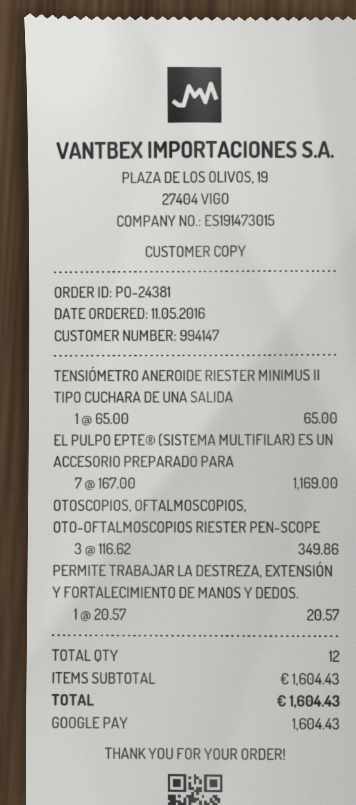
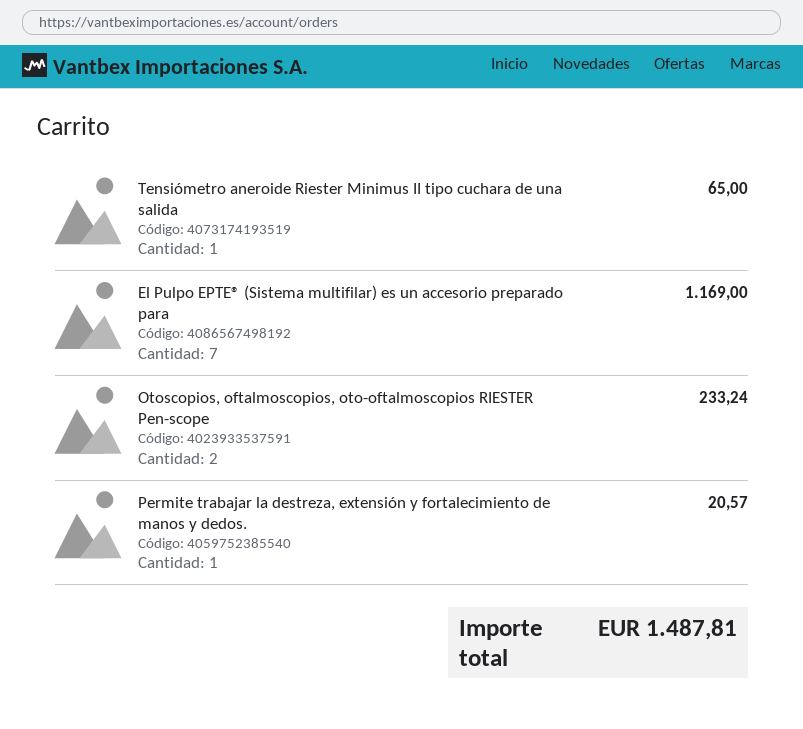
OTOSCOPIOS, OFTALMOSCOPIOS, OTO-OFTALMOSCOPIOS RIESTER PEN-SCOPE: 3 for 349.86 -> 2 for 233.24
total: 1604.43 -> 1487.81

